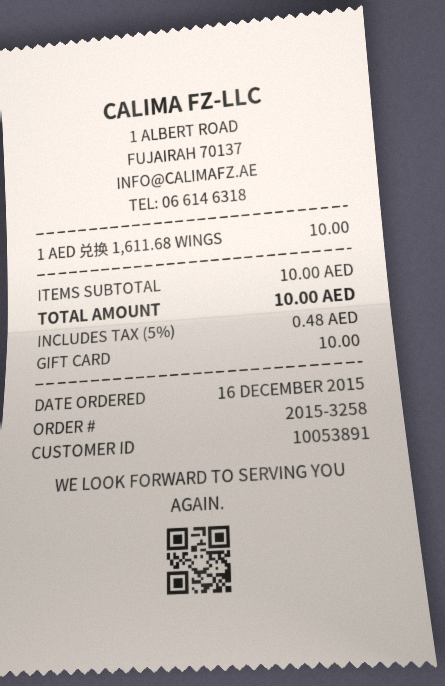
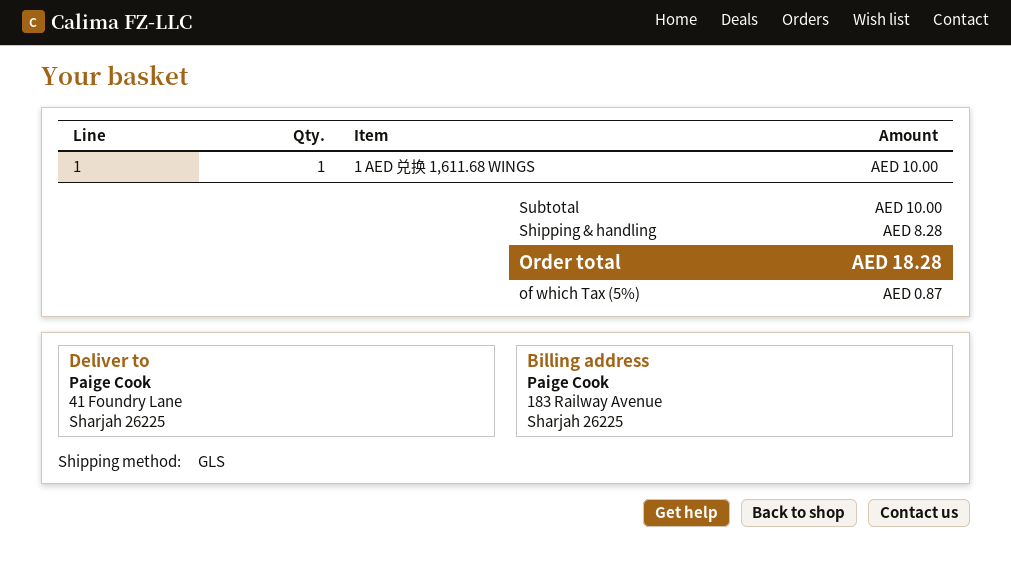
shipping: none -> 8.28
tax: 5% = 0.48 -> 5% = 0.87
total: 10.00 -> 18.28

